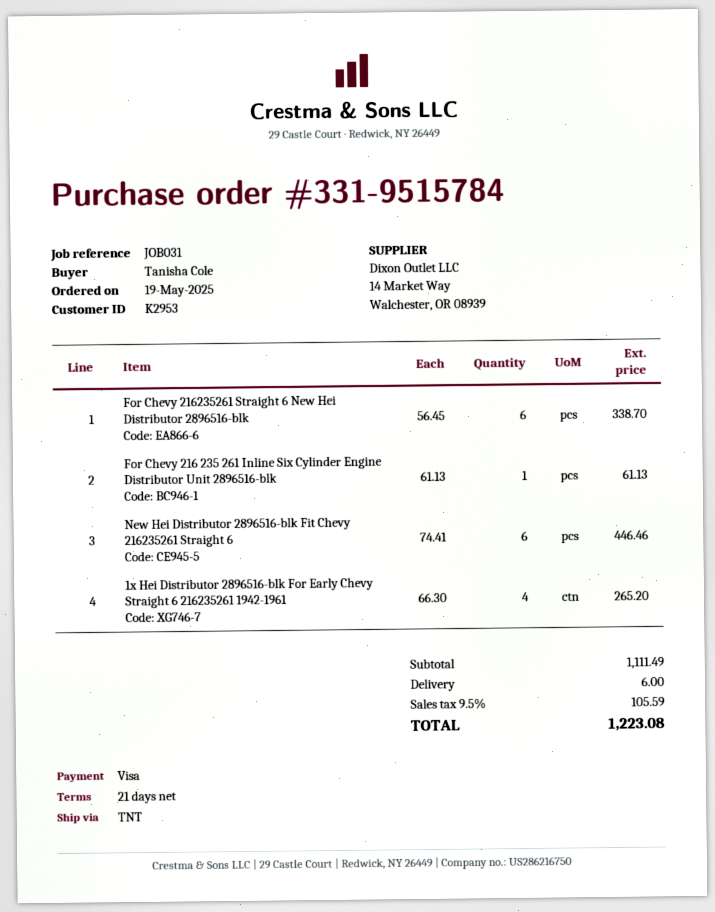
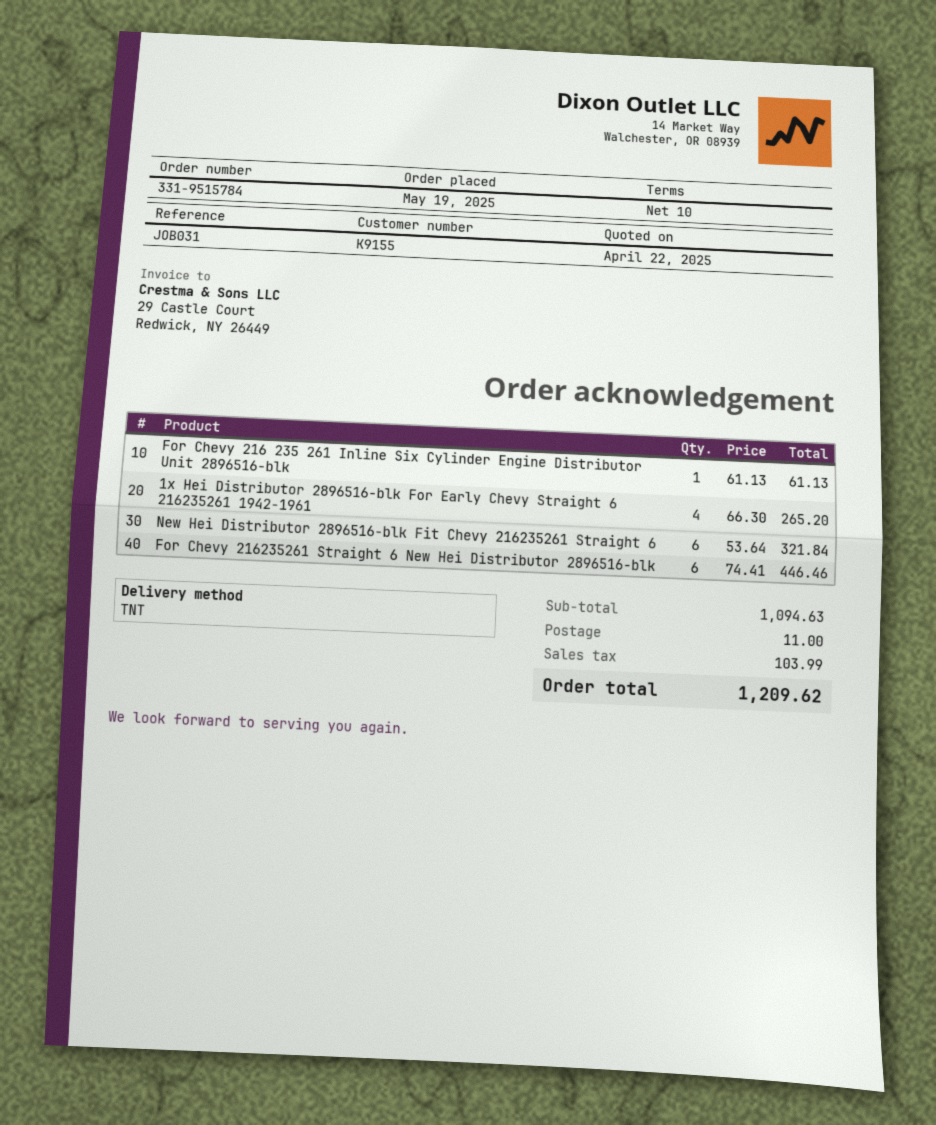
payment terms: 21 days -> 10 days
customer number: K2953 -> K9155
For Chevy 216235261 Straight 6 New Hei Distributor 2896516-blk: 6 x 56.45 = 338.70 -> 6 x 74.41 = 446.46
New Hei Distributor 2896516-blk Fit Chevy 216235261 Straight 6: 6 x 74.41 = 446.46 -> 6 x 53.64 = 321.84
subtotal: 1111.49 -> 1094.63
shipping: 6.00 -> 11.00
tax: 105.59 -> 103.99
total: 1223.08 -> 1209.62

